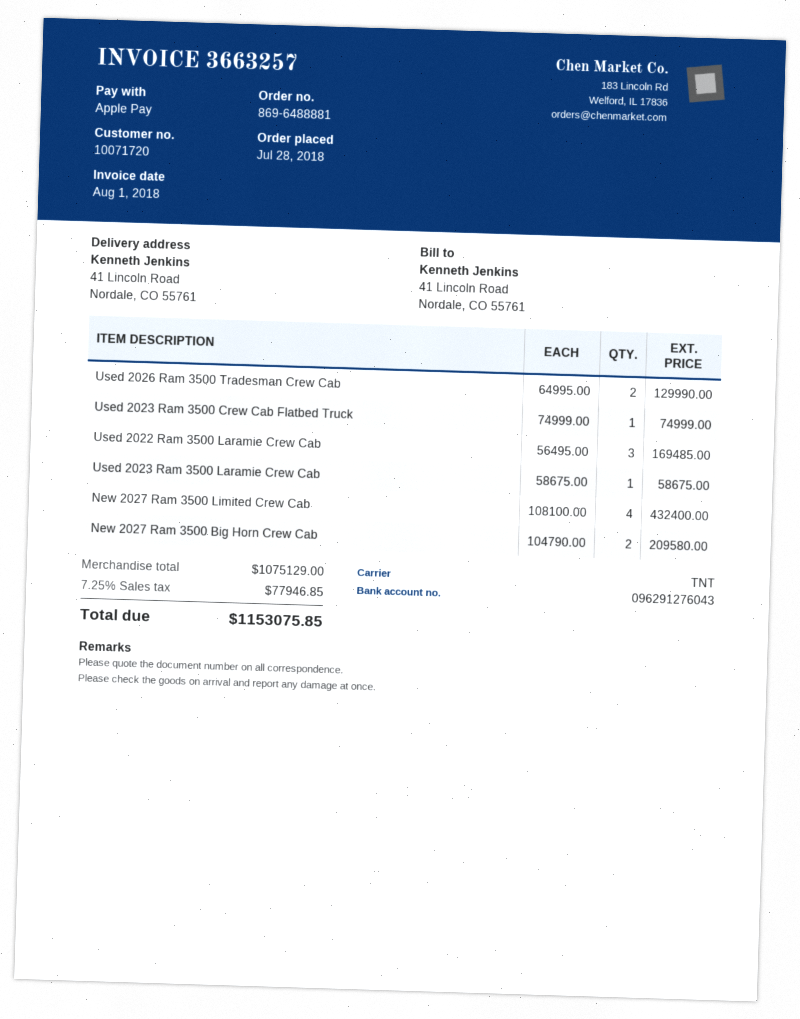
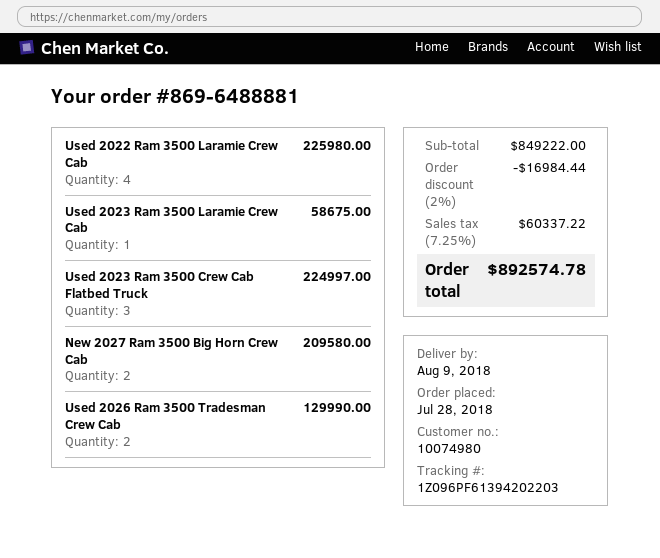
customer number: 10071720 -> 10074980
Used 2023 Ram 3500 Crew Cab Flatbed Truck: 1 for 74999.00 -> 3 for 224997.00
Used 2022 Ram 3500 Laramie Crew Cab: 3 for 169485.00 -> 4 for 225980.00
New 2027 Ram 3500 Limited Crew Cab: 4 for 432400.00 -> none
subtotal: 1075129.00 -> 849222.00
discount: none -> 2% = 16984.44
tax: 7.25% = 77946.85 -> 7.25% = 60337.22
total: 1153075.85 -> 892574.78

